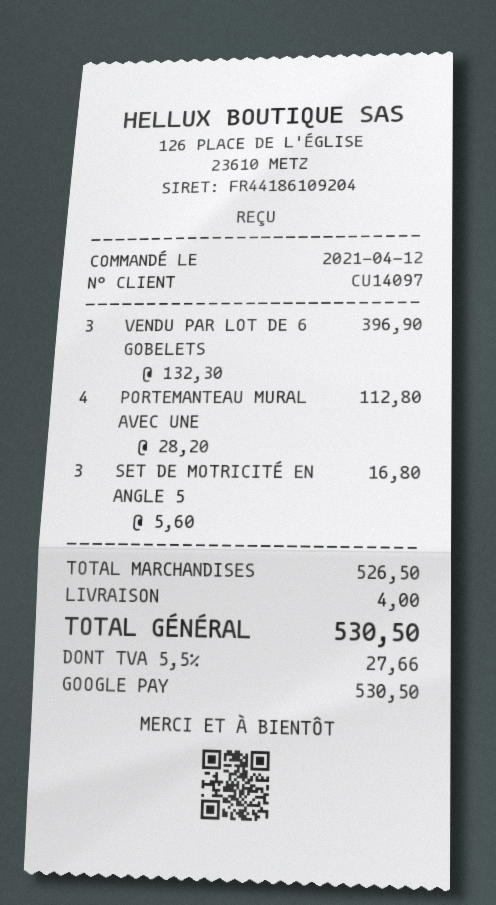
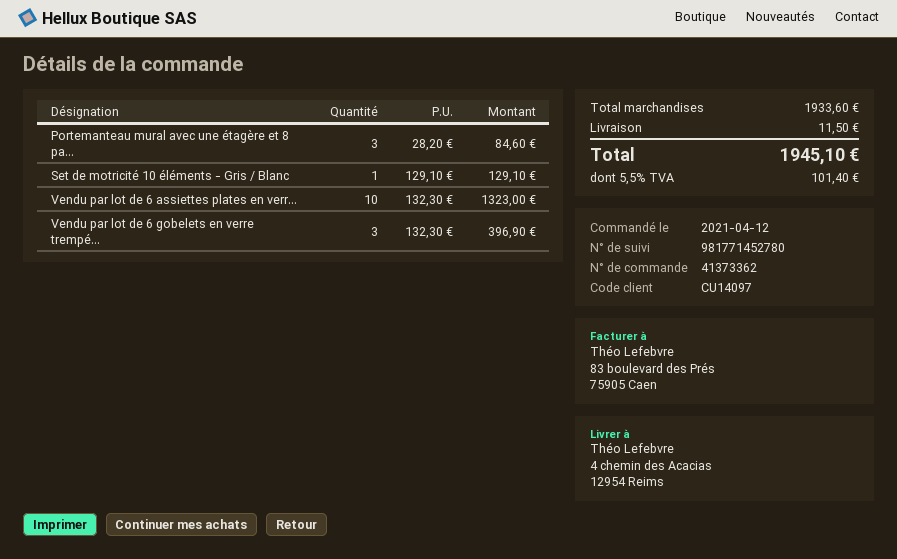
PORTEMANTEAU MURAL AVEC UNE: 4 x 28.20 = 112.80 -> 3 x 28.20 = 84.60
SET DE MOTRICITÉ EN ANGLE 5: 3 x 5.60 = 16.80 -> none
Set de motricité 10 éléments - Gris / Blanc: none -> 1 x 129.10 = 129.10
Vendu par lot de 6 assiettes plates en verr...: none -> 10 x 132.30 = 1323.00
subtotal: 526.50 -> 1933.60
shipping: 4.00 -> 11.50
tax: 5.5% = 27.66 -> 5.5% = 101.40
total: 530.50 -> 1945.10

